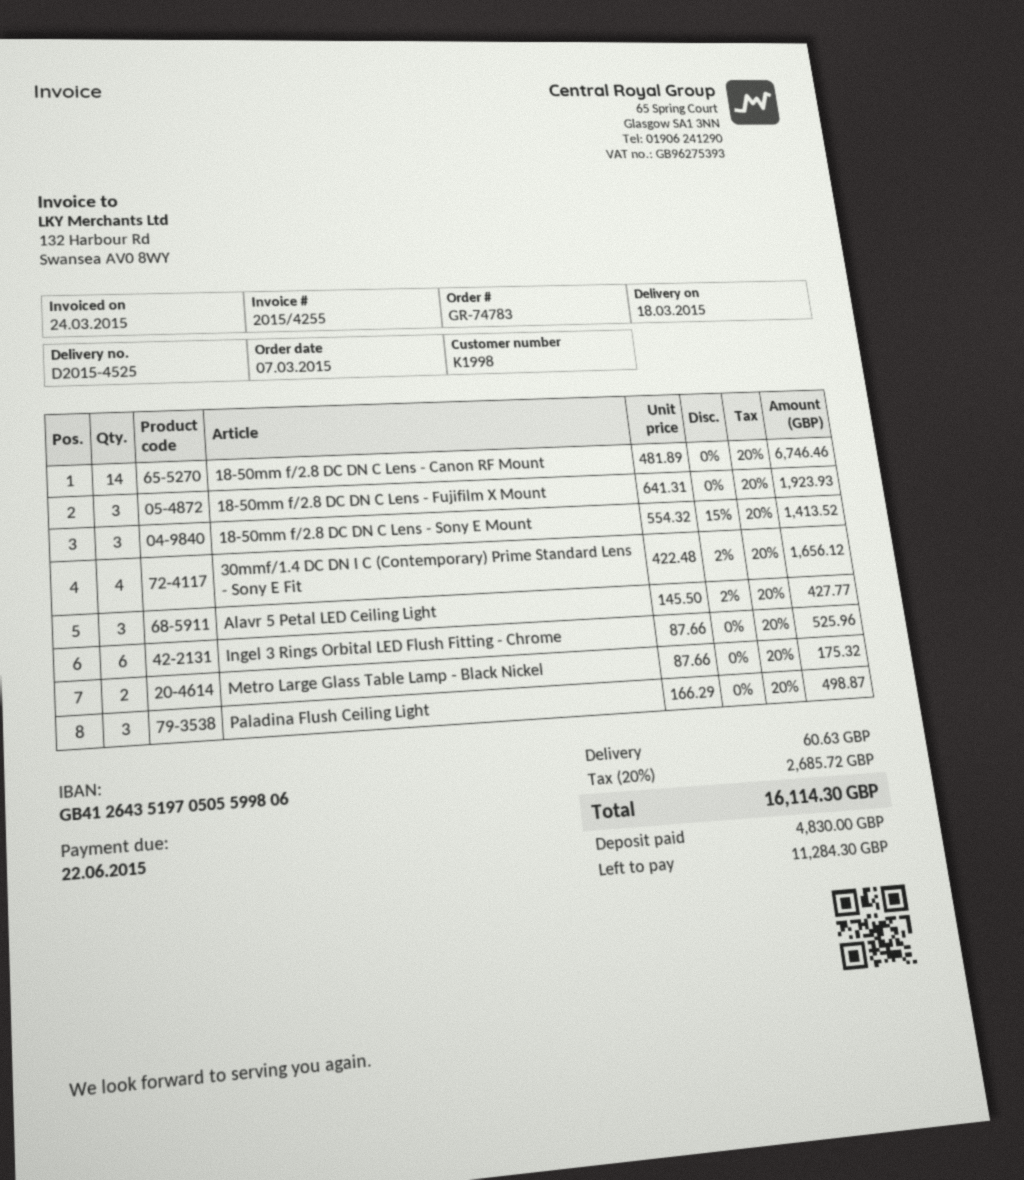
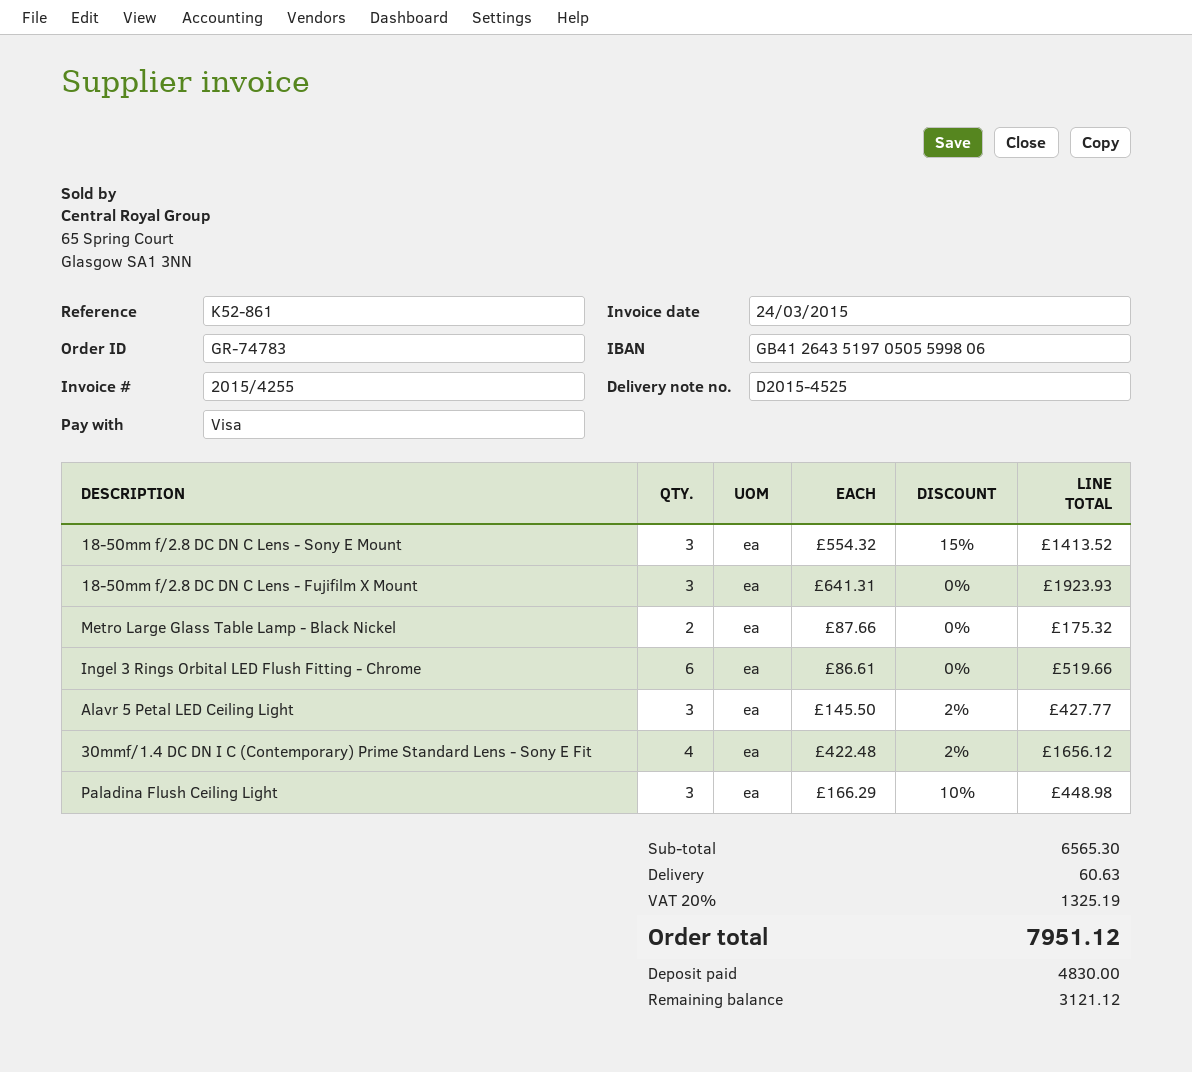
18-50mm f/2.8 DC DN C Lens - Canon RF Mount: 14 x 481.89 = 6746.46 -> none
Ingel 3 Rings Orbital LED Flush Fitting - Chrome: 6 x 87.66 = 525.96 -> 6 x 86.61 = 519.66
Paladina Flush Ceiling Light: 3 x 166.29 = 498.87 -> 3 x 166.29 - 10% = 448.98
tax: 20% = 2685.72 -> 20% = 1325.19
total: 16114.30 -> 7951.12
balance: 11284.30 -> 3121.12

